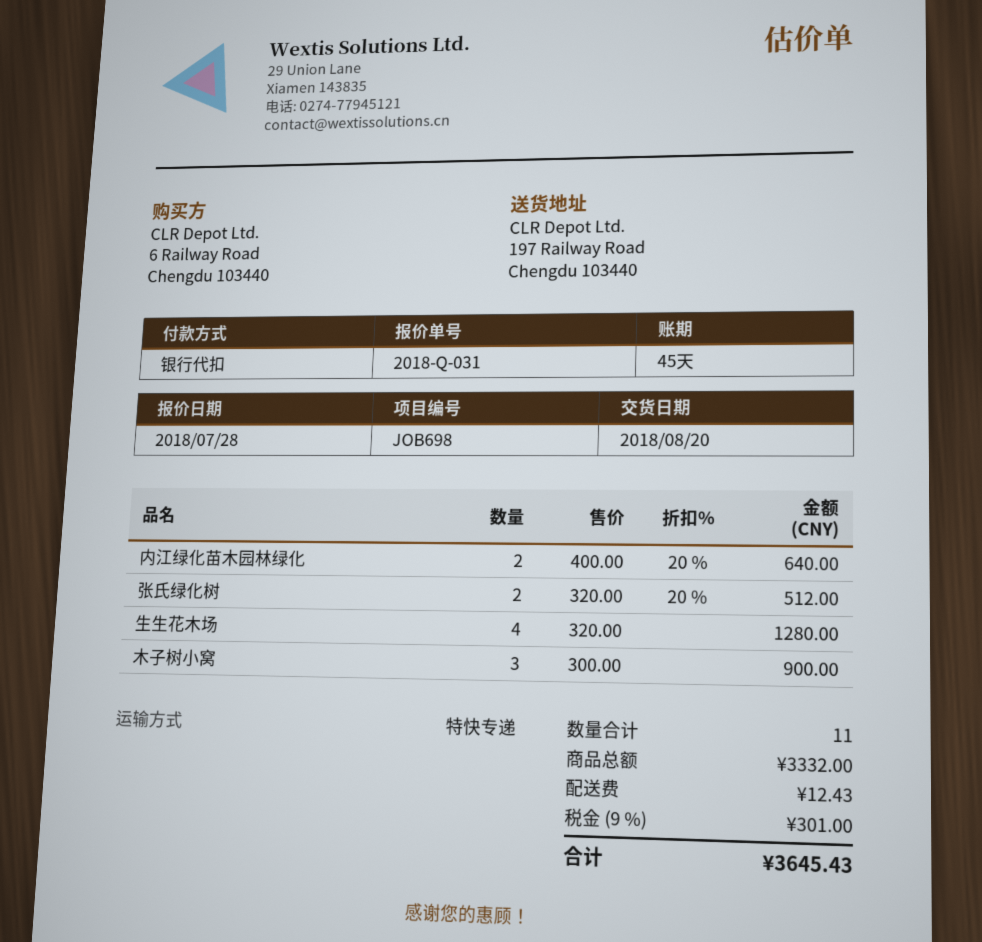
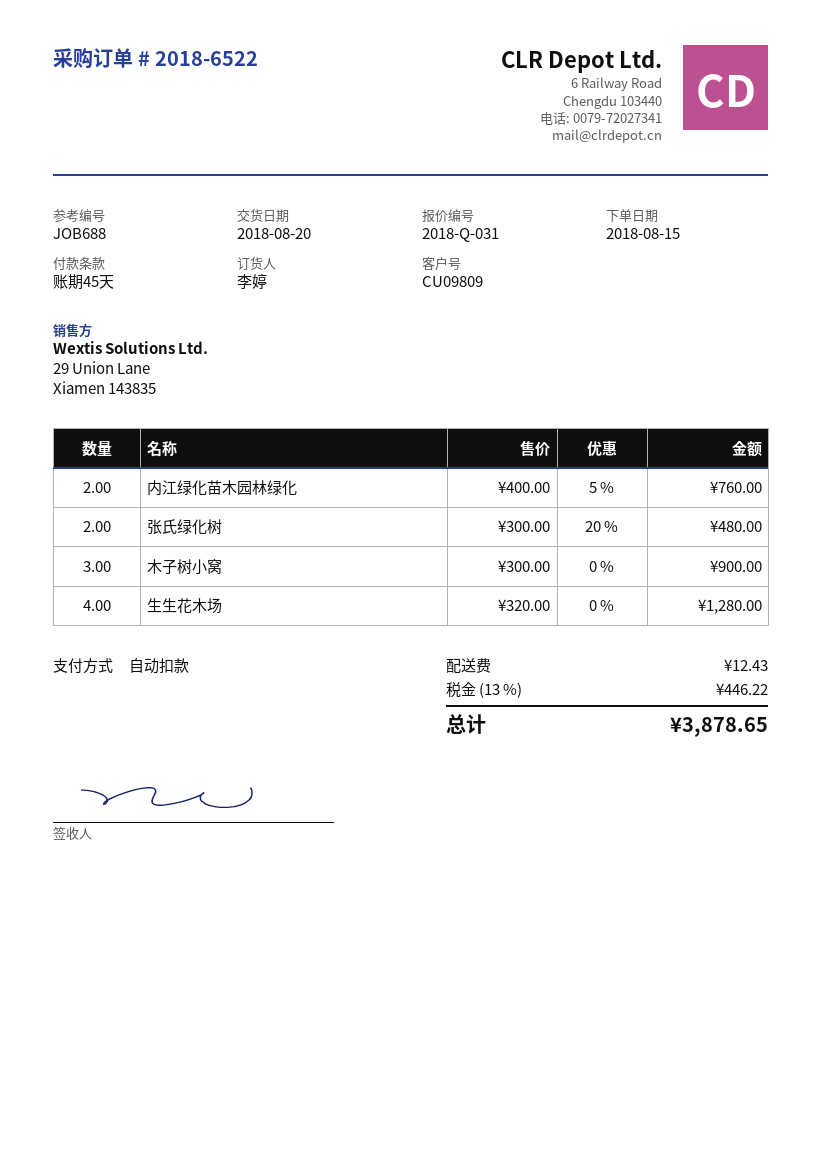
reference: JOB698 -> JOB688
内江绿化苗木园林绿化: 2 x 400.00 - 20% = 640.00 -> 2 x 400.00 - 5% = 760.00
张氏绿化树: 2 x 320.00 - 20% = 512.00 -> 2 x 300.00 - 20% = 480.00
tax: 9% = 301.00 -> 13% = 446.22
total: 3645.43 -> 3878.65

